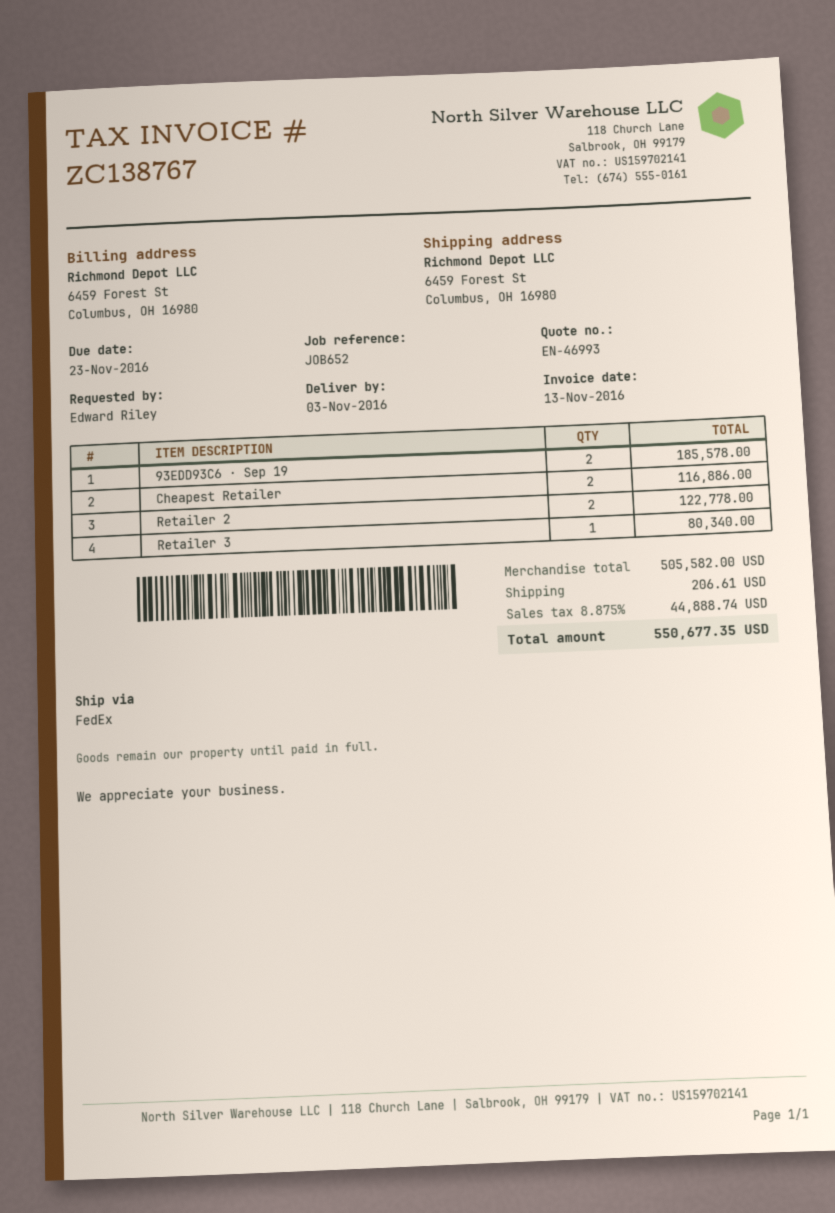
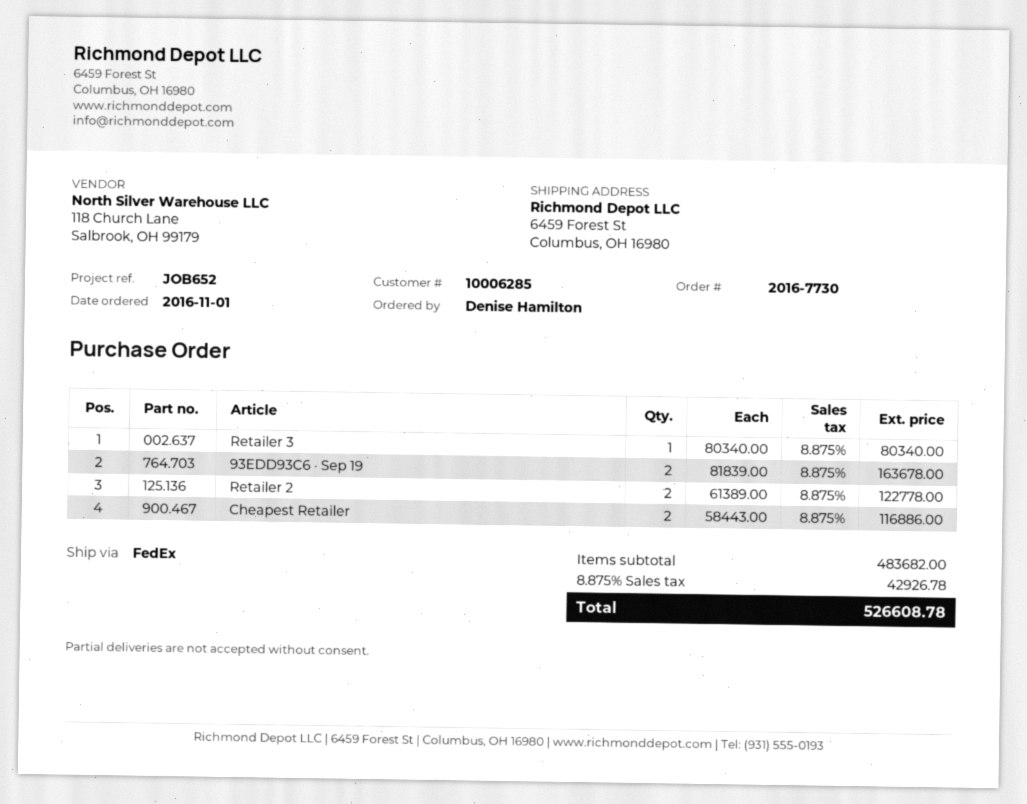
ordered by: Edward Riley -> Denise Hamilton
93EDD93C6 · Sep 19: 2 for 185578.00 -> 2 for 163678.00
subtotal: 505582.00 -> 483682.00
shipping: 206.61 -> none
tax: 8.875% = 44888.74 -> 8.875% = 42926.78
total: 550677.35 -> 526608.78

